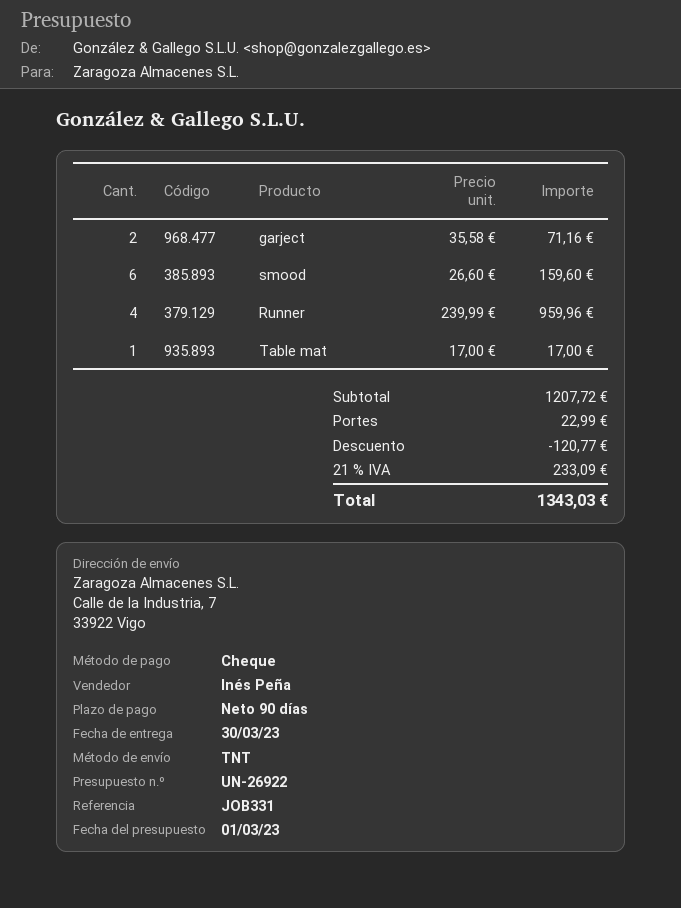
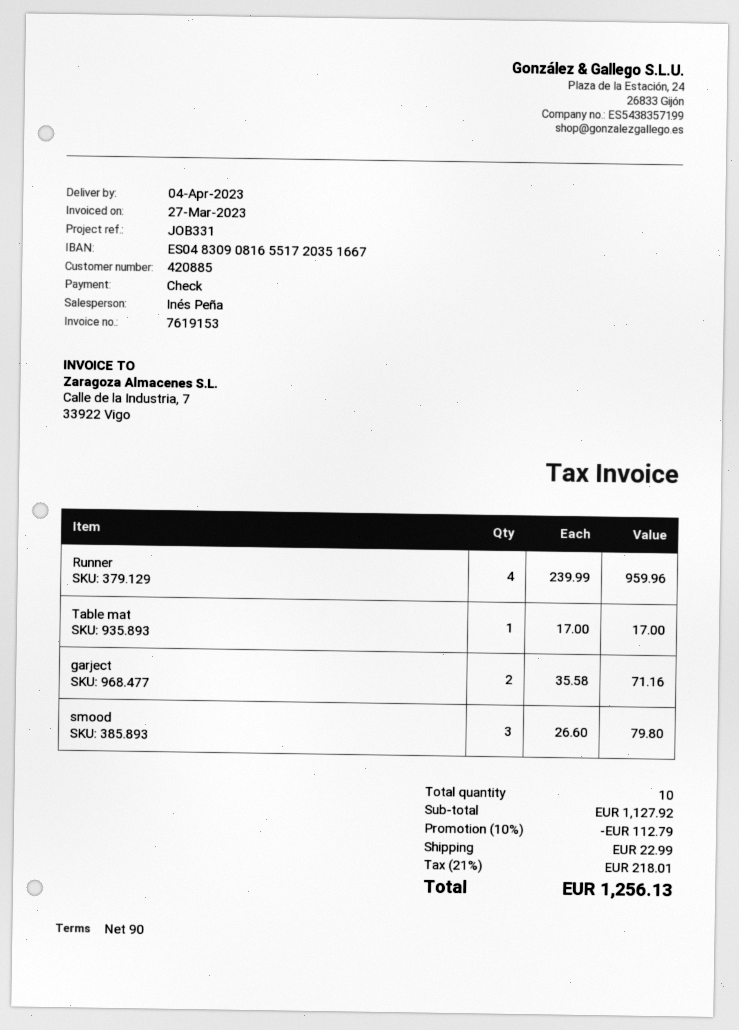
delivery date: 2023-03-30 -> 2023-04-04
smood: 6 x 26.60 = 159.60 -> 3 x 26.60 = 79.80
subtotal: 1207.72 -> 1127.92
discount: 120.77 -> 112.79
tax: 21% = 233.09 -> 21% = 218.01
total: 1343.03 -> 1256.13

